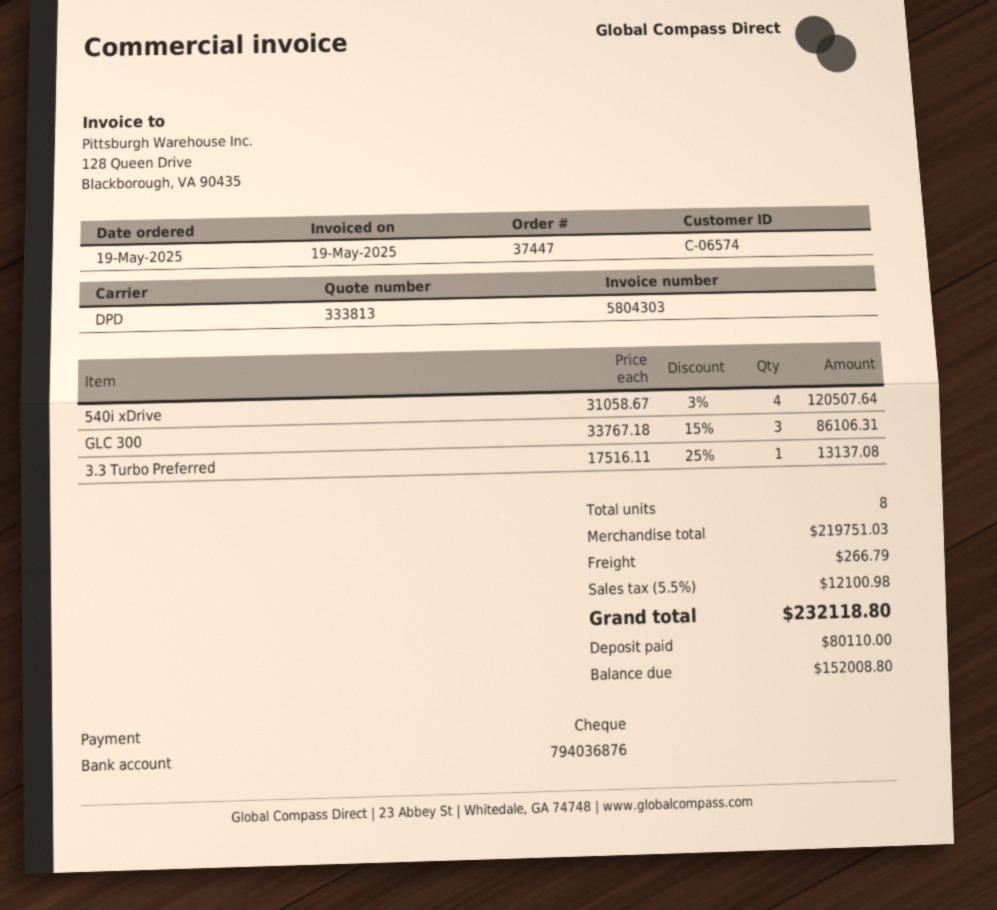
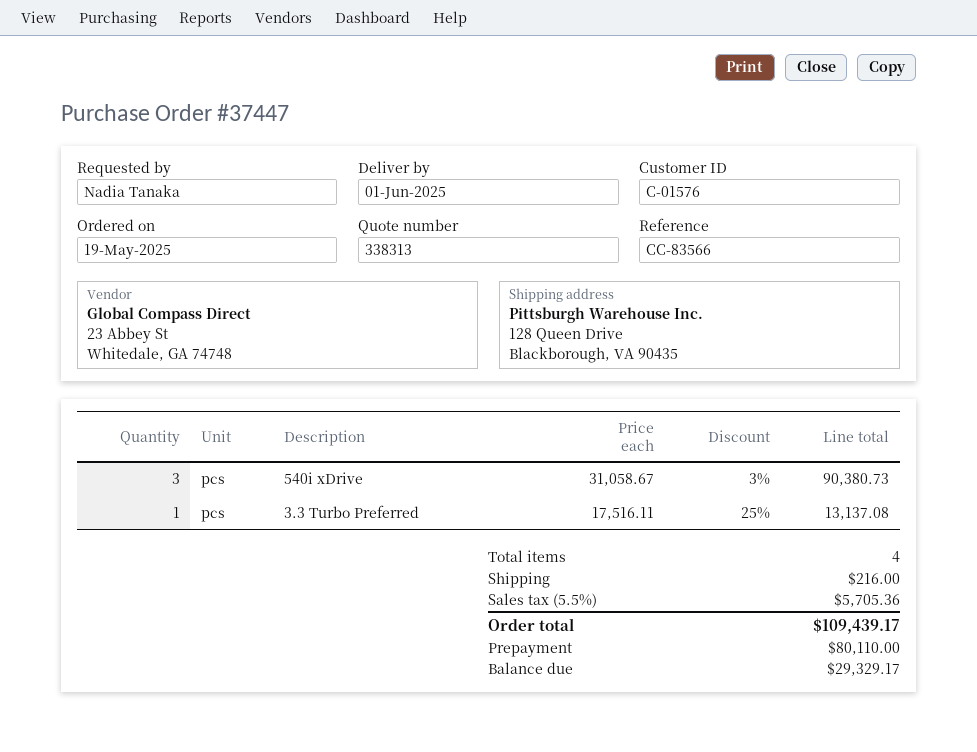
quote number: 333813 -> 338313
customer number: C-06574 -> C-01576
540i xDrive: 4 x 31058.67 - 3% = 120507.64 -> 3 x 31058.67 - 3% = 90380.73
GLC 300: 3 x 33767.18 - 15% = 86106.31 -> none
total quantity: 8 -> 4
shipping: 266.79 -> 216.00
tax: 5.5% = 12100.98 -> 5.5% = 5705.36
total: 232118.80 -> 109439.17
balance: 152008.80 -> 29329.17

